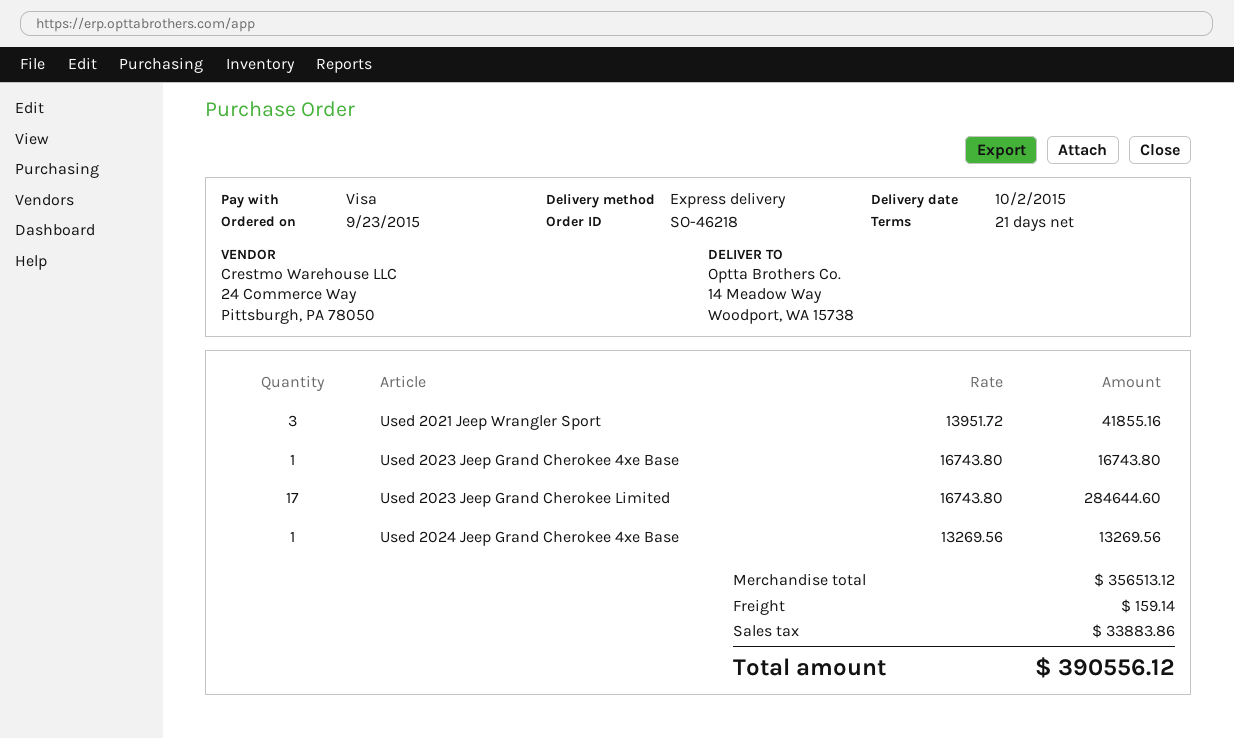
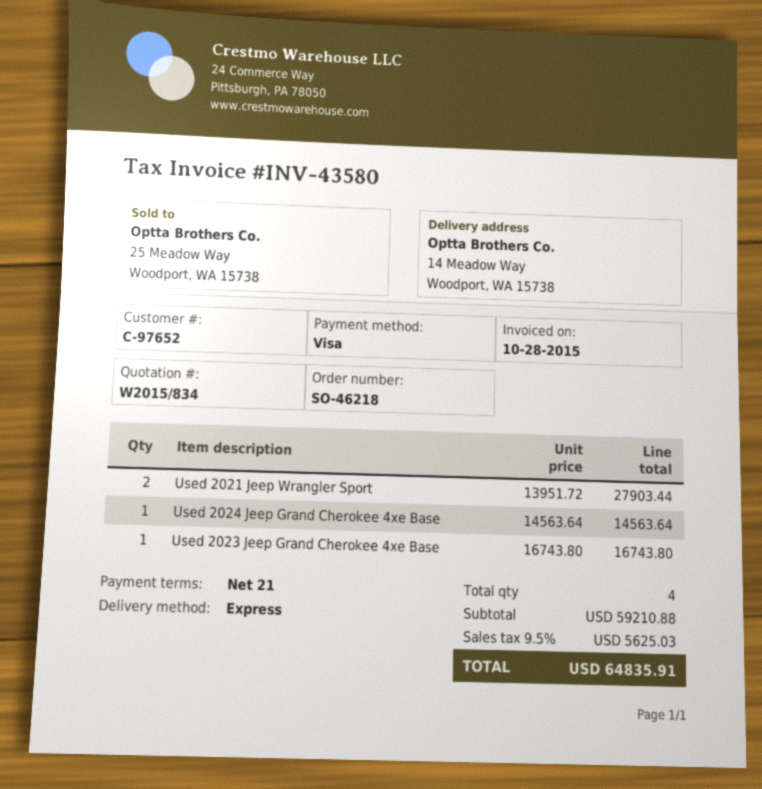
Used 2021 Jeep Wrangler Sport: 3 x 13951.72 = 41855.16 -> 2 x 13951.72 = 27903.44
Used 2023 Jeep Grand Cherokee Limited: 17 x 16743.80 = 284644.60 -> none
Used 2024 Jeep Grand Cherokee 4xe Base: 1 x 13269.56 = 13269.56 -> 1 x 14563.64 = 14563.64
subtotal: 356513.12 -> 59210.88
shipping: 159.14 -> none
tax: 33883.86 -> 5625.03
total: 390556.12 -> 64835.91

